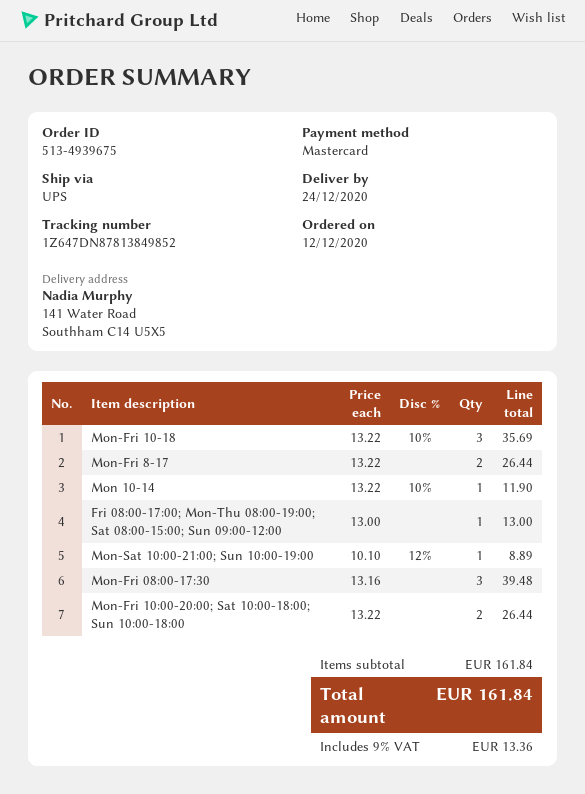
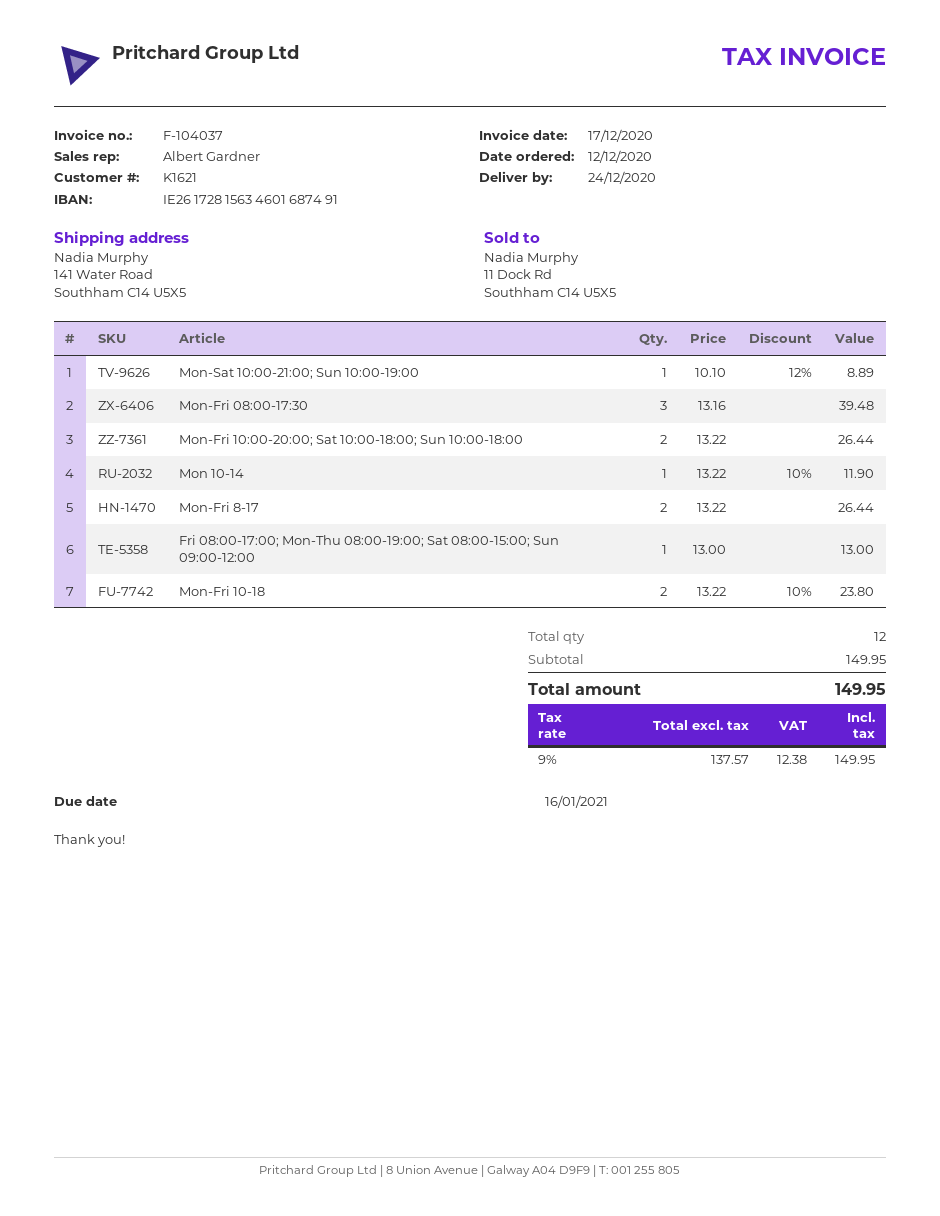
Mon-Fri 10-18: 3 x 13.22 - 10% = 35.69 -> 2 x 13.22 - 10% = 23.80
subtotal: 161.84 -> 149.95
tax: 9% = 13.36 -> 9% = 12.38
total: 161.84 -> 149.95

